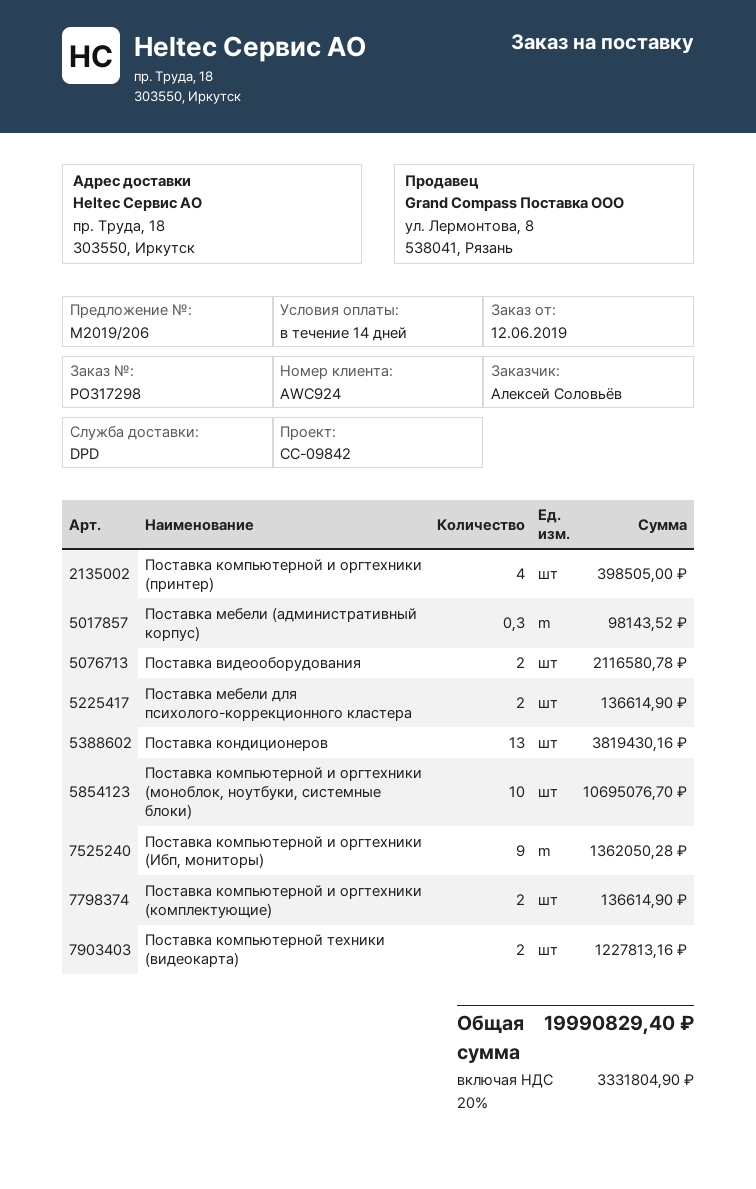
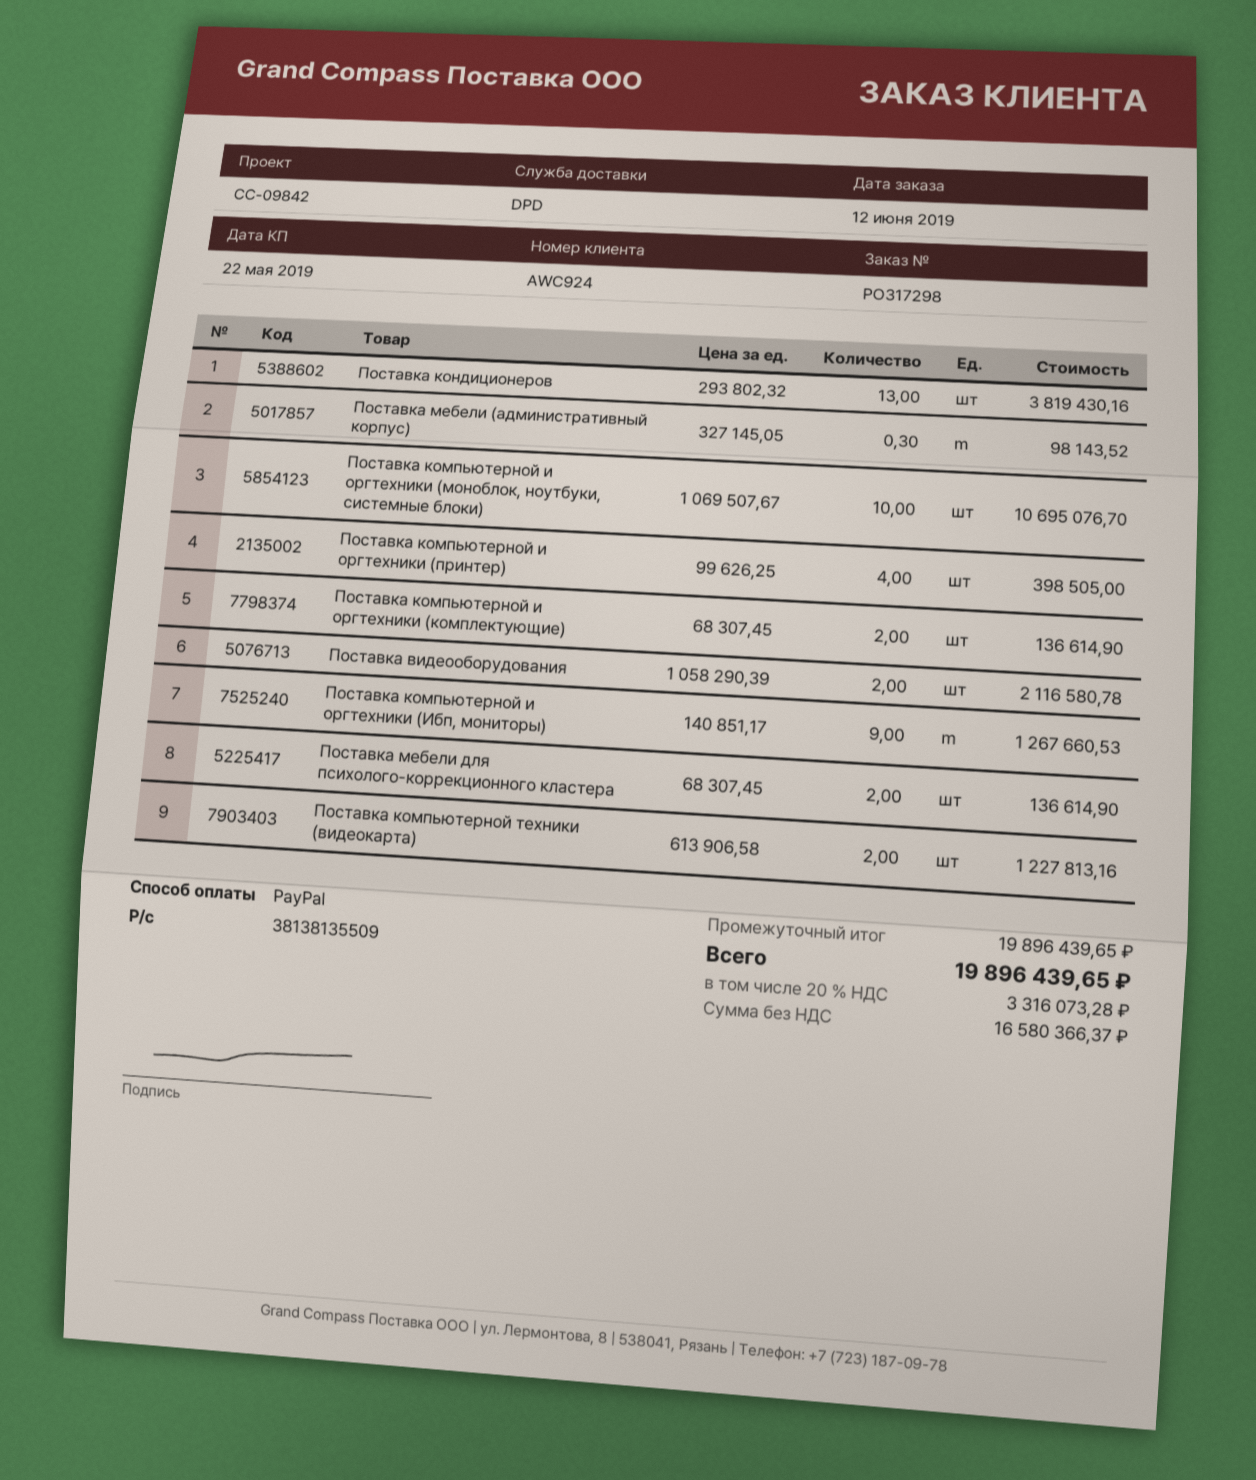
Поставка компьютерной и оргтехники (Ибп, мониторы): 9 for 1362050.28 -> 9 for 1267660.53
tax: 20% = 3331804.90 -> 20% = 3316073.28
total: 19990829.40 -> 19896439.65

